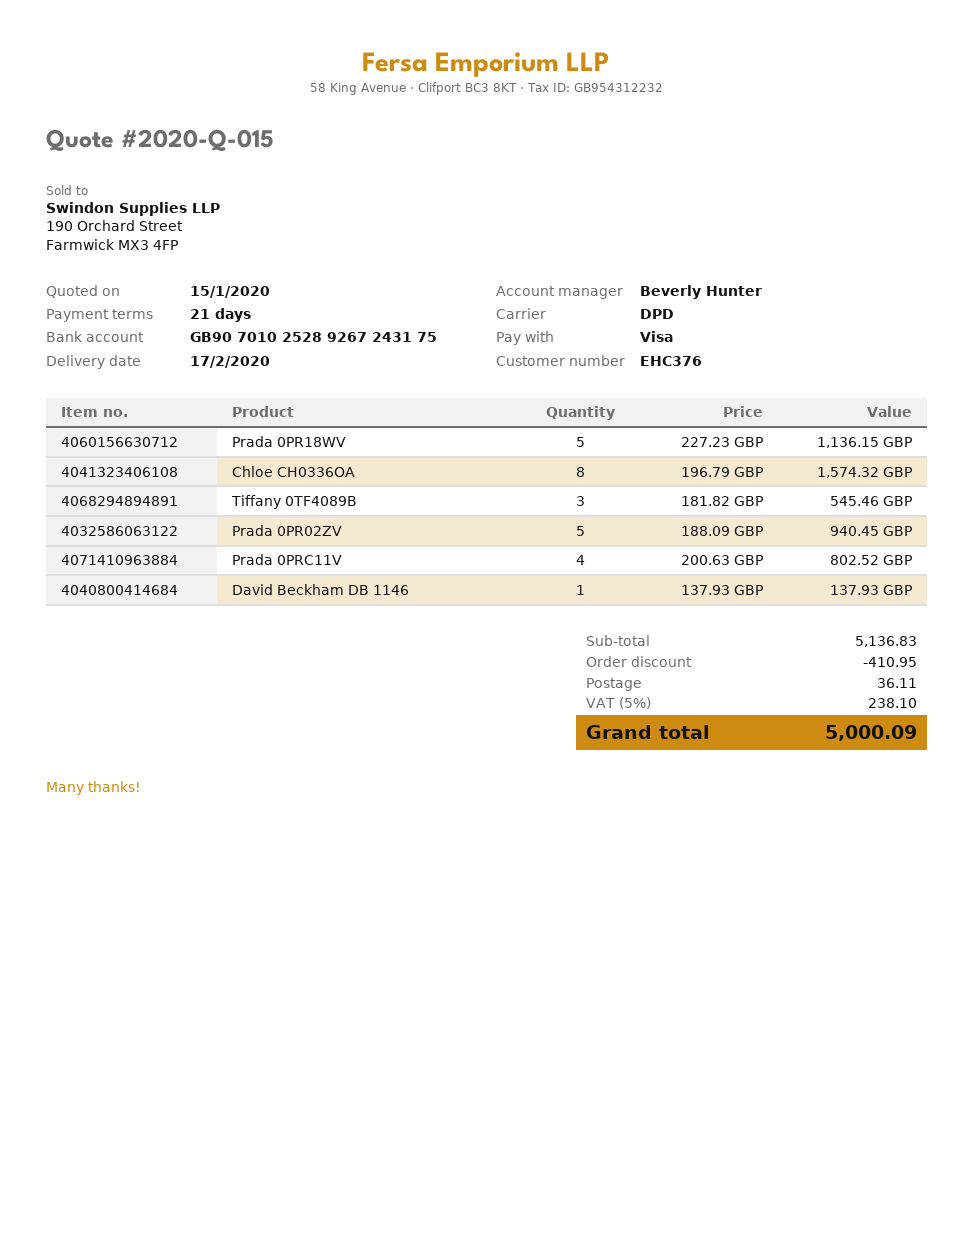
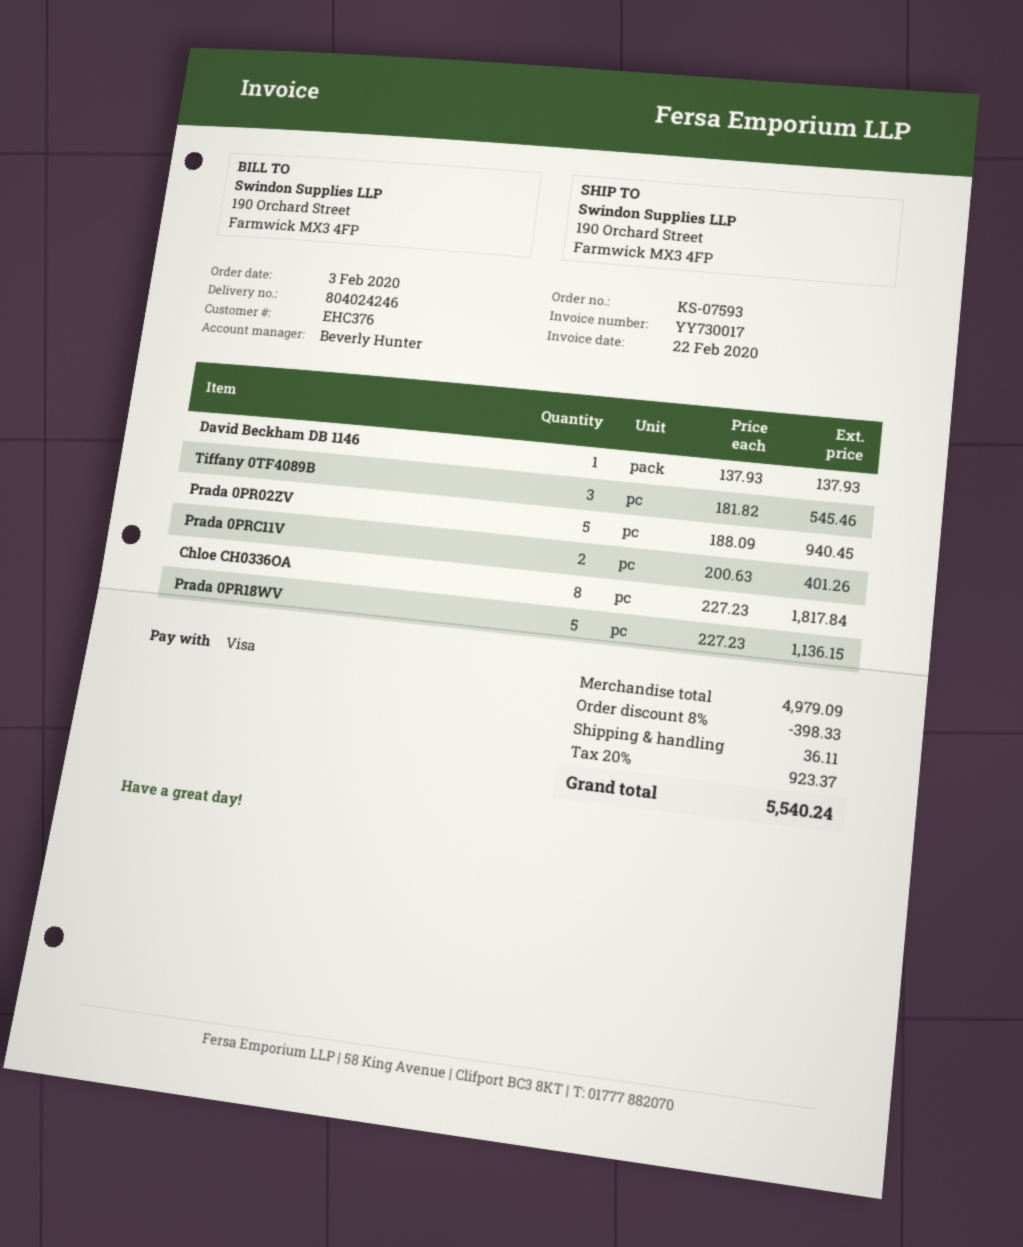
Chloe CH0336OA: 8 x 196.79 = 1574.32 -> 8 x 227.23 = 1817.84
Prada 0PRC11V: 4 x 200.63 = 802.52 -> 2 x 200.63 = 401.26
subtotal: 5136.83 -> 4979.09
discount: 410.95 -> 398.33
tax: 5% = 238.10 -> 20% = 923.37
total: 5000.09 -> 5540.24

